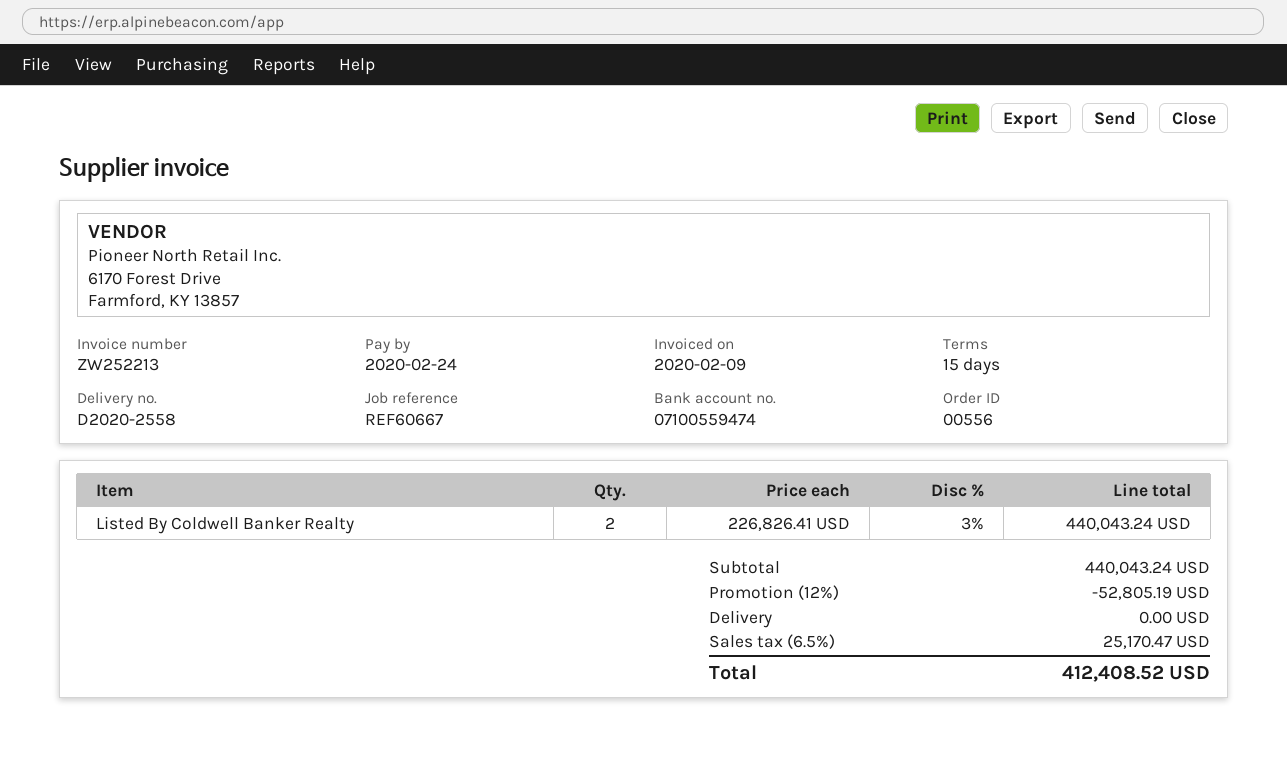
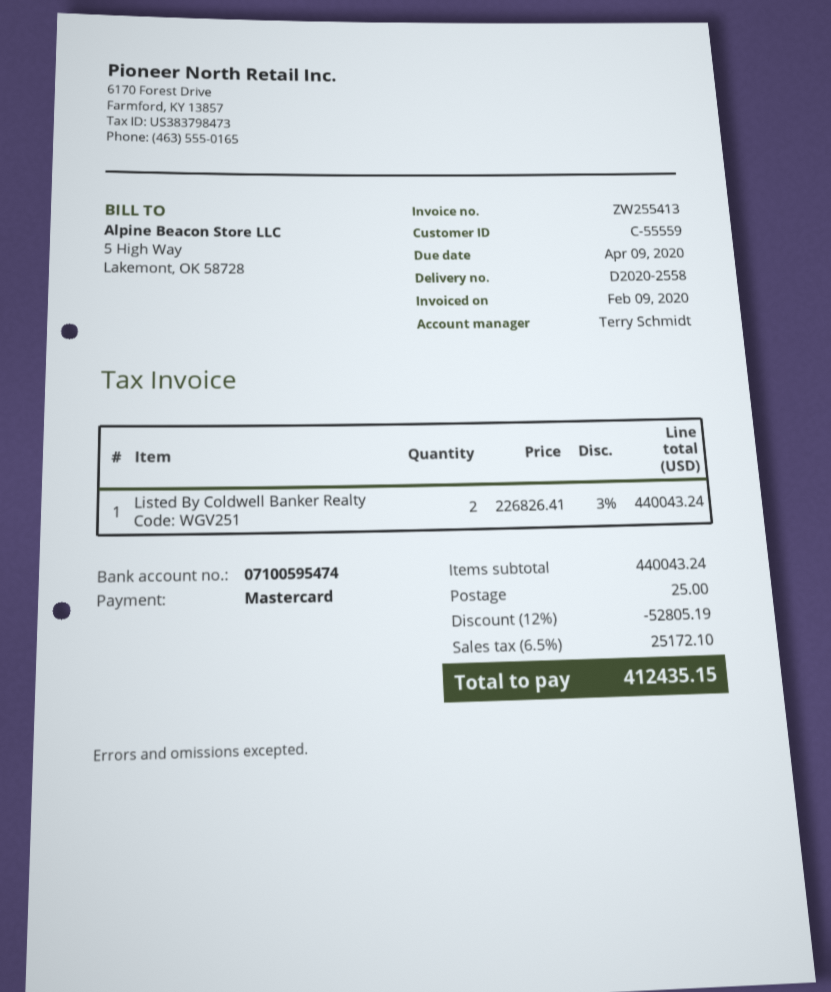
invoice number: ZW252213 -> ZW255413
due date: 2020-02-24 -> 2020-04-09
bank account: 07100559474 -> 07100595474
shipping: 0.00 -> 25.00
tax: 6.5% = 25170.47 -> 6.5% = 25172.10
total: 412408.52 -> 412435.15

